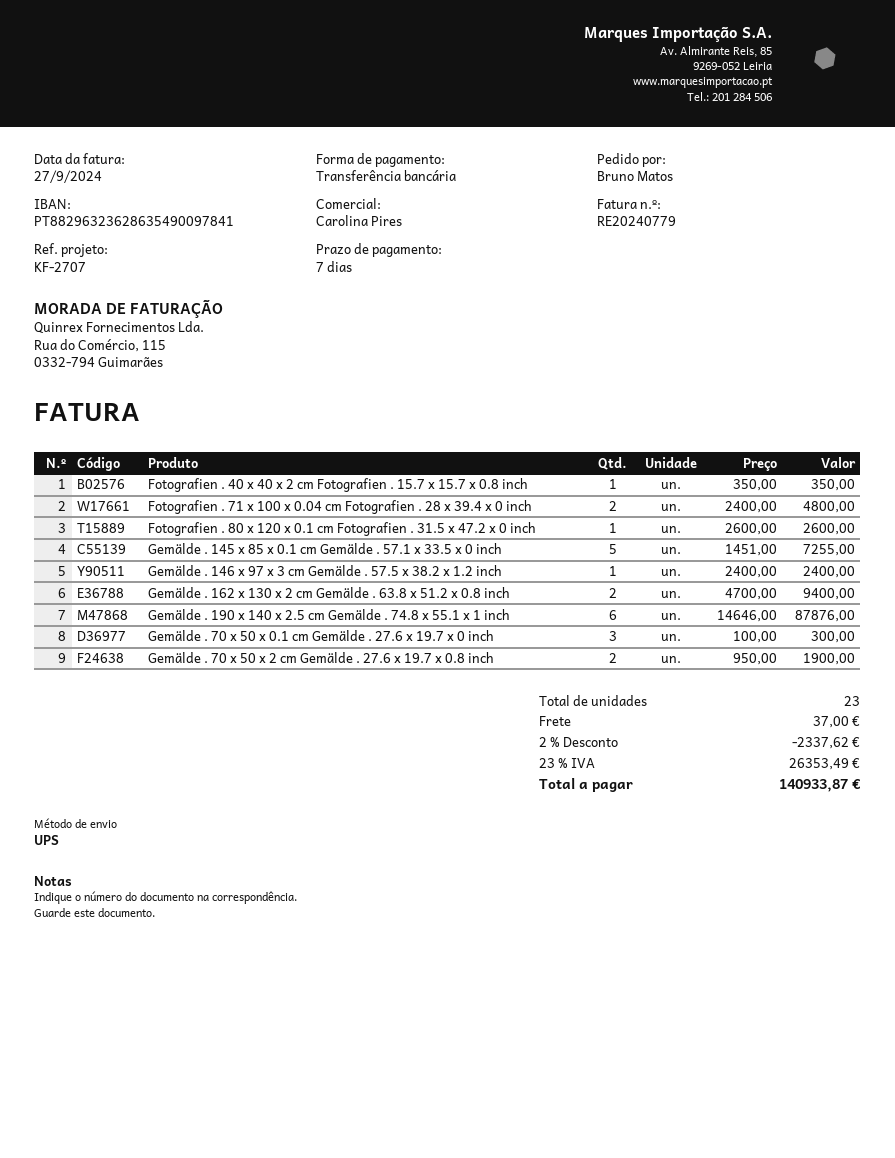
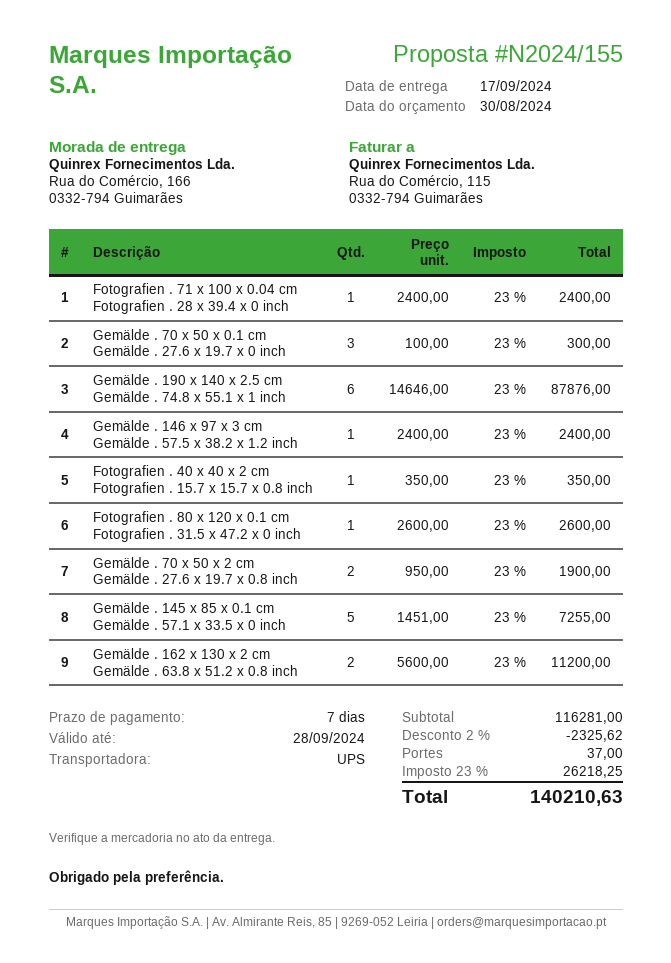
Fotografien . 71 x 100 x 0.04 cm Fotografien . 28 x 39.4 x 0 inch: 2 x 2400.00 = 4800.00 -> 1 x 2400.00 = 2400.00
Gemälde . 162 x 130 x 2 cm Gemälde . 63.8 x 51.2 x 0.8 inch: 2 x 4700.00 = 9400.00 -> 2 x 5600.00 = 11200.00
discount: 2% = 2337.62 -> 2% = 2325.62
tax: 23% = 26353.49 -> 23% = 26218.25
total: 140933.87 -> 140210.63

